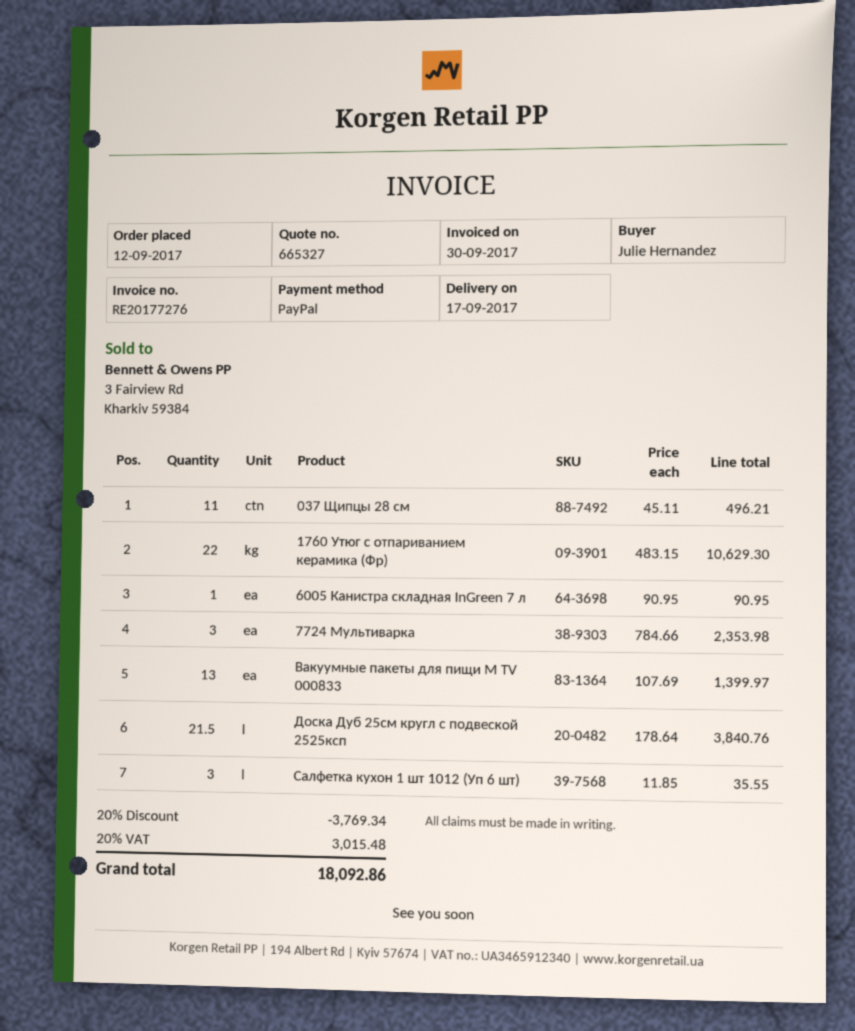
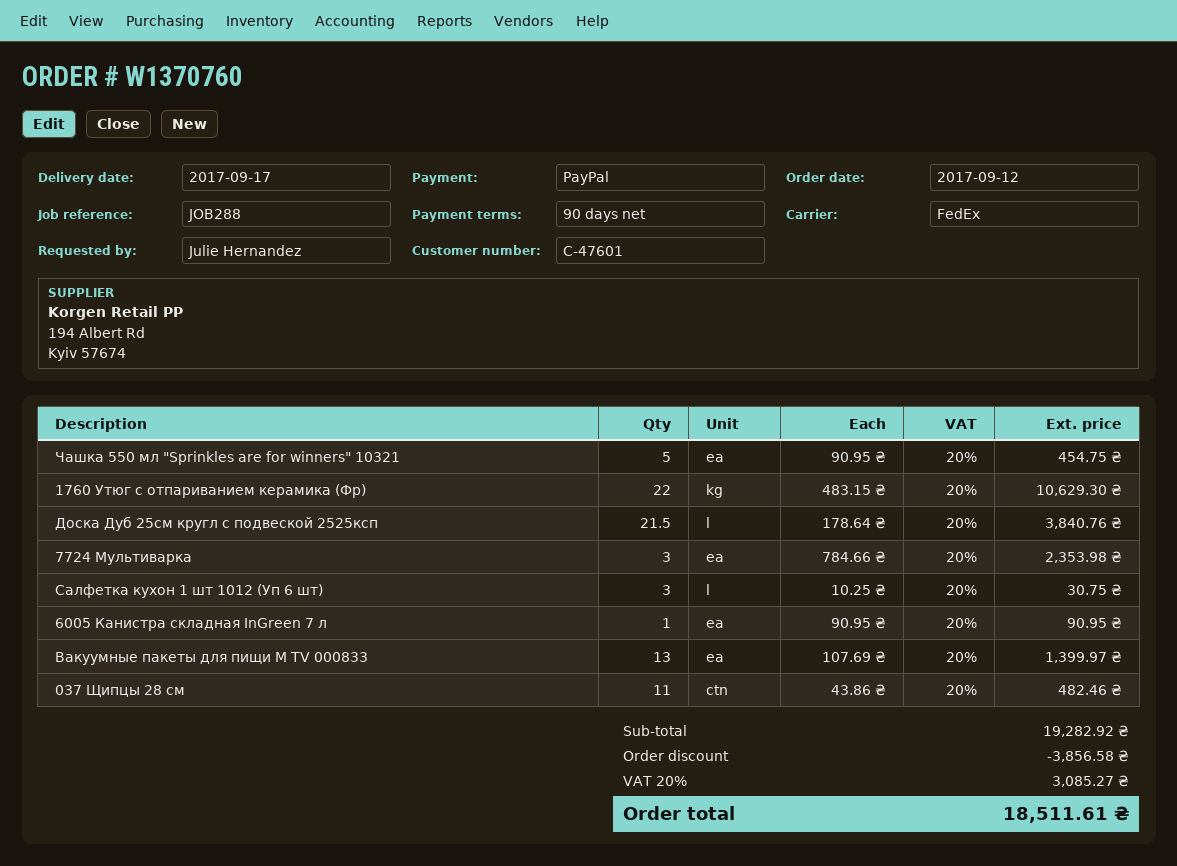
037 Щипцы 28 см: 11 x 45.11 = 496.21 -> 11 x 43.86 = 482.46
Салфетка кухон 1 шт 1012 (Уп 6 шт): 3 x 11.85 = 35.55 -> 3 x 10.25 = 30.75
Чашка 550 мл "Sprinkles are for winners" 10321: none -> 5 x 90.95 = 454.75
discount: 3769.34 -> 3856.58
tax: 20% = 3015.48 -> 20% = 3085.27
total: 18092.86 -> 18511.61

